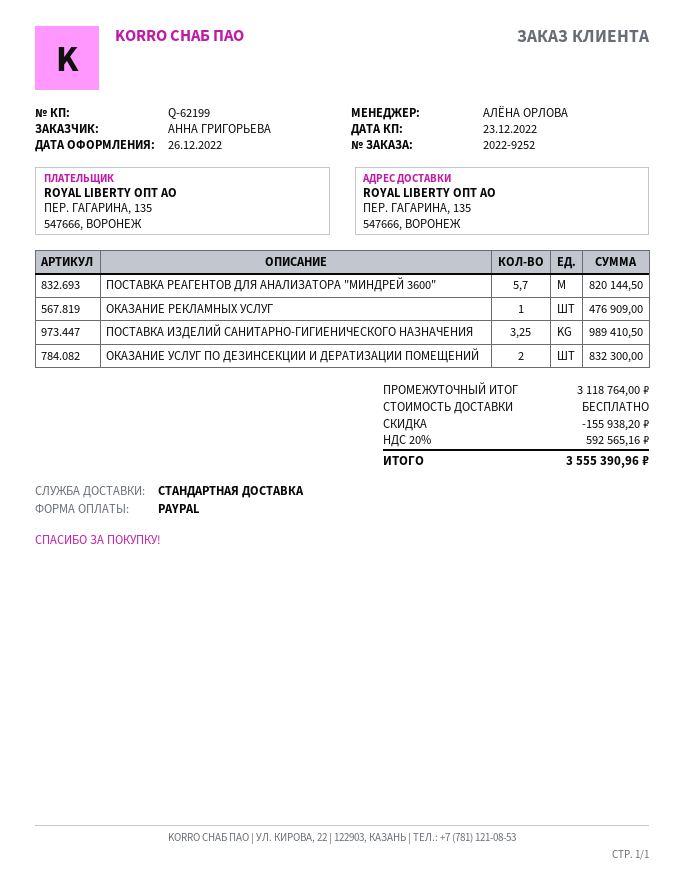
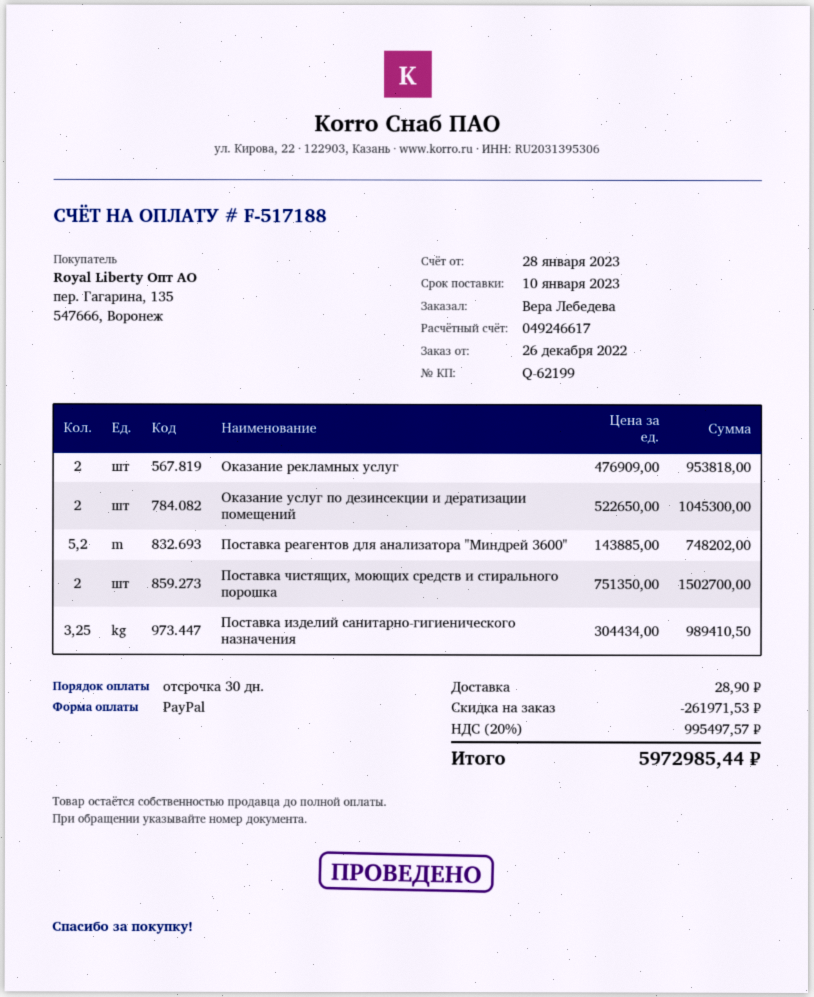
ordered by: АННА ГРИГОРЬЕВА -> Вера Лебедева
ПОСТАВКА РЕАГЕНТОВ ДЛЯ АНАЛИЗАТОРА "МИНДРЕЙ 3600": 5.7 for 820144.50 -> 5.2 for 748202.00
ОКАЗАНИЕ РЕКЛАМНЫХ УСЛУГ: 1 for 476909.00 -> 2 for 953818.00
ОКАЗАНИЕ УСЛУГ ПО ДЕЗИНСЕКЦИИ И ДЕРАТИЗАЦИИ ПОМЕЩЕНИЙ: 2 for 832300.00 -> 2 for 1045300.00
Поставка чистящих, моющих средств и стирального порошка: none -> 2 for 1502700.00
discount: 155938.20 -> 261971.53
shipping: 0.00 -> 28.90
tax: 20% = 592565.16 -> 20% = 995497.57
total: 3555390.96 -> 5972985.44

